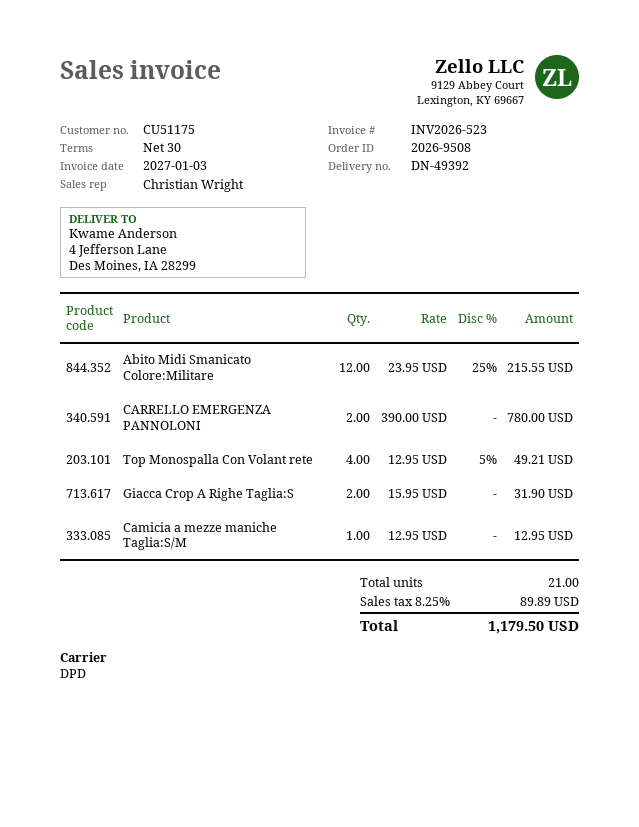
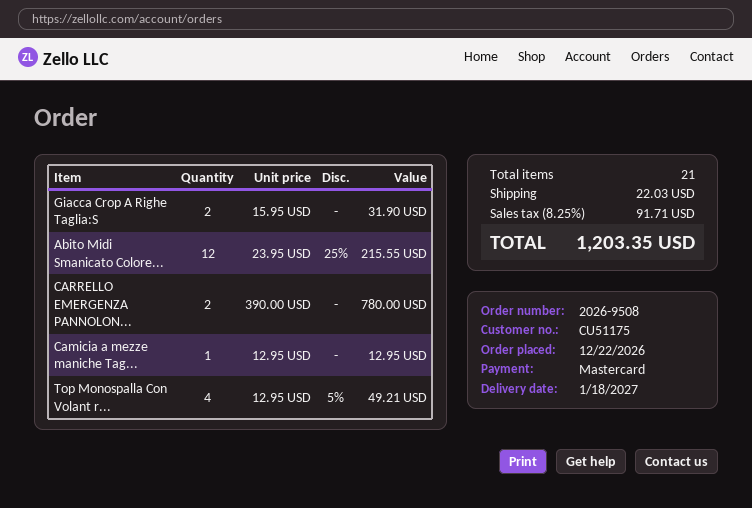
shipping: none -> 22.03
tax: 8.25% = 89.89 -> 8.25% = 91.71
total: 1179.50 -> 1203.35

